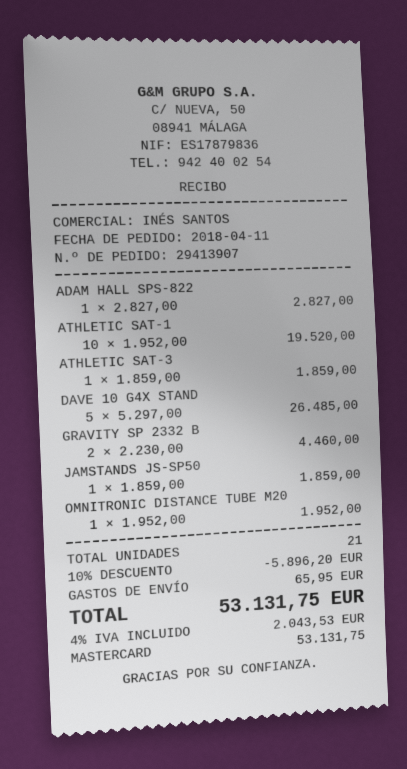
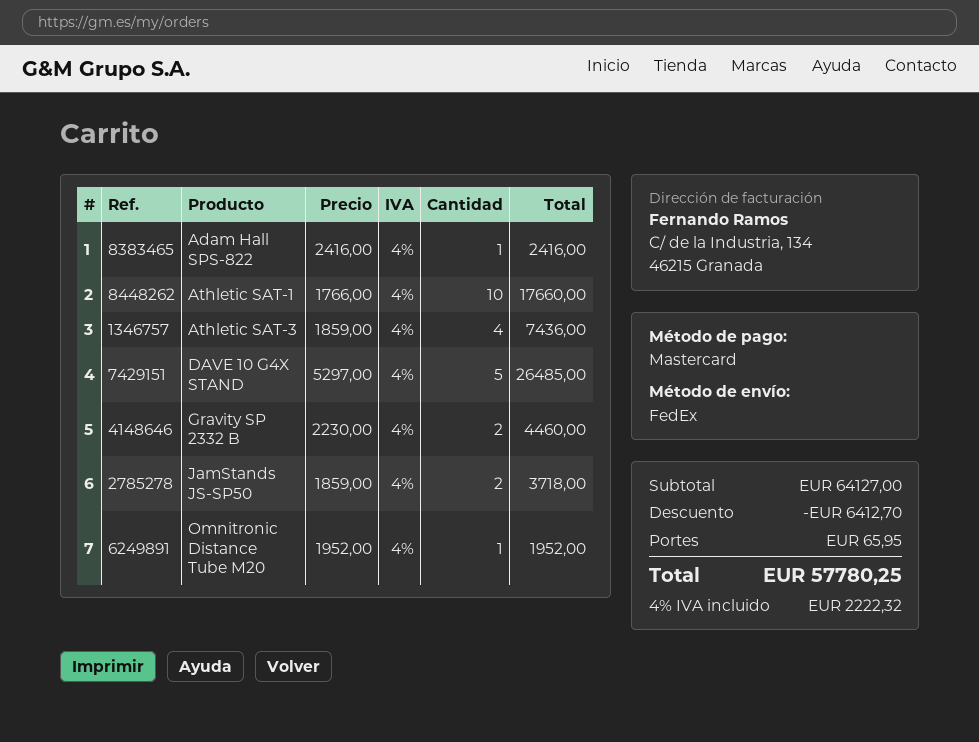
ADAM HALL SPS-822: 1 x 2827.00 = 2827.00 -> 1 x 2416.00 = 2416.00
ATHLETIC SAT-1: 10 x 1952.00 = 19520.00 -> 10 x 1766.00 = 17660.00
ATHLETIC SAT-3: 1 x 1859.00 = 1859.00 -> 4 x 1859.00 = 7436.00
JAMSTANDS JS-SP50: 1 x 1859.00 = 1859.00 -> 2 x 1859.00 = 3718.00
discount: 5896.20 -> 6412.70
tax: 4% = 2043.53 -> 4% = 2222.32
total: 53131.75 -> 57780.25

